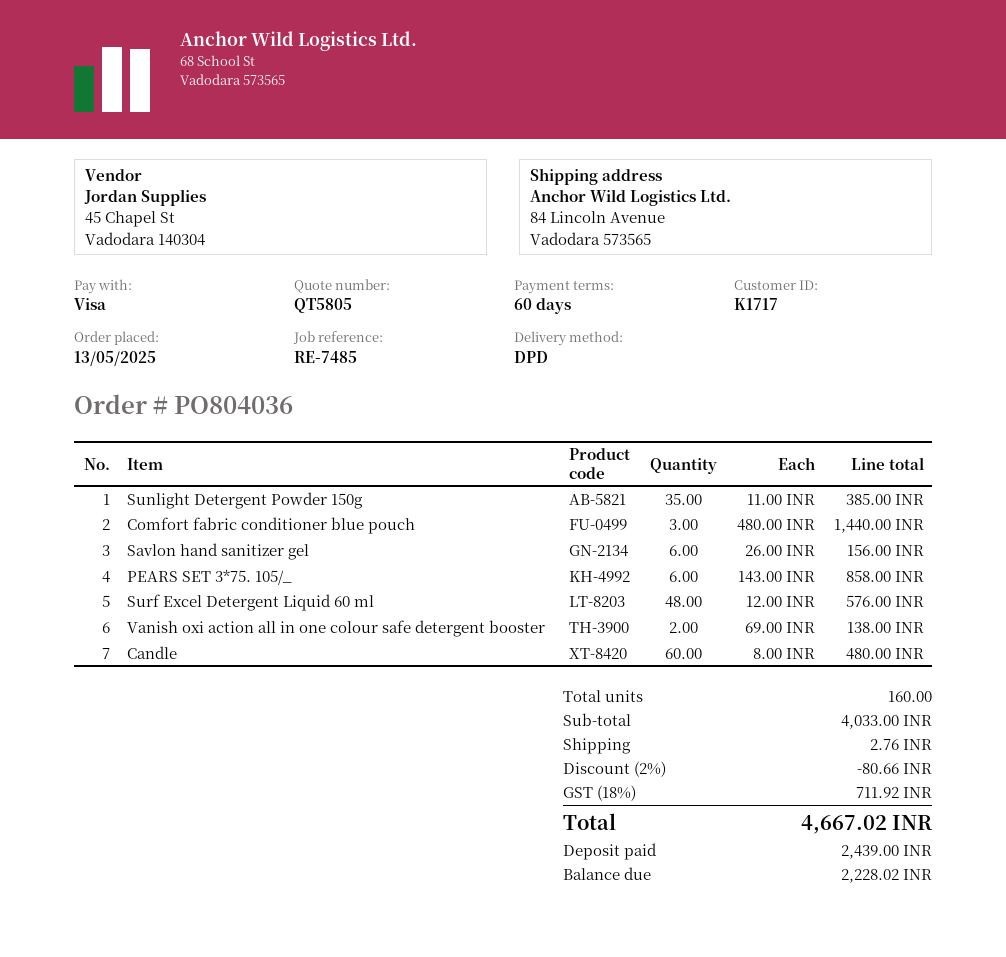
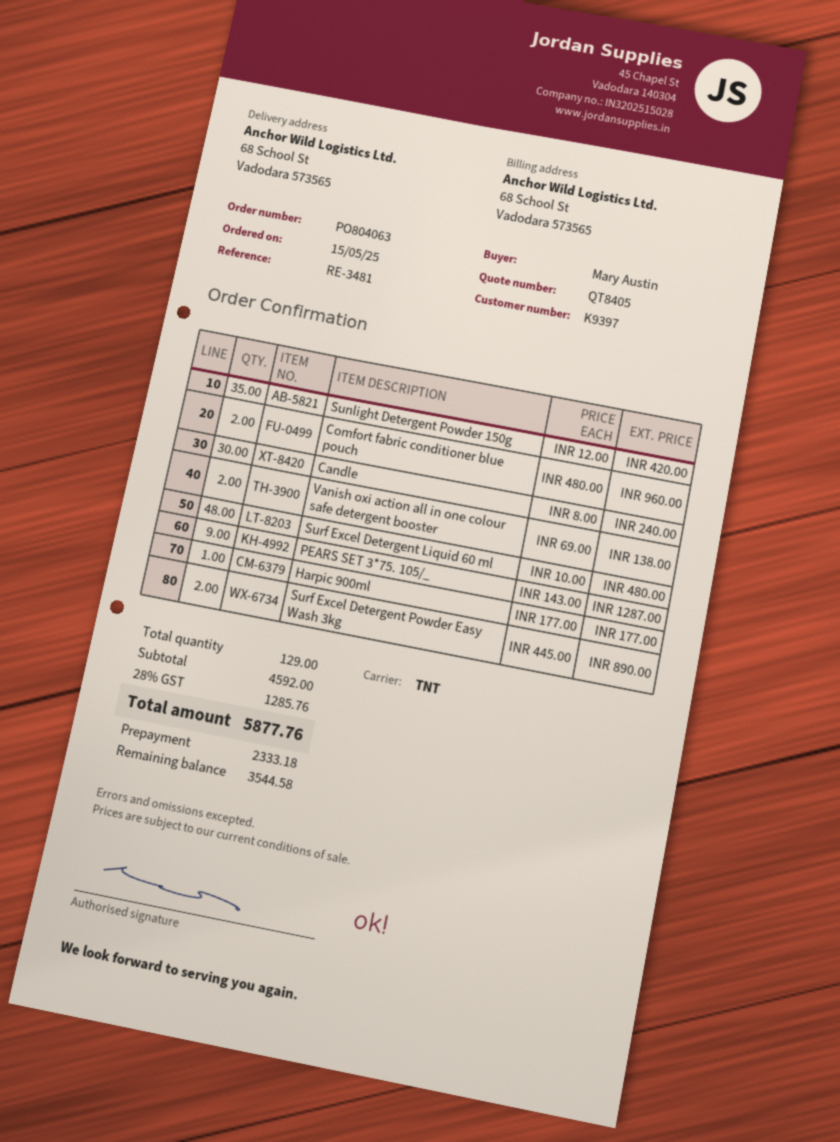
quote number: QT5805 -> QT8405
order number: PO804036 -> PO804063
order date: 2025-05-13 -> 2025-05-15
customer number: K1717 -> K9397
reference: RE-7485 -> RE-3481
shipping method: DPD -> TNT
ship to: 84 Lincoln Avenue, Vadodara 573565 -> 68 School St, Vadodara 573565
Sunlight Detergent Powder 150g: 35 x 11.00 = 385.00 -> 35 x 12.00 = 420.00
Comfort fabric conditioner blue pouch: 3 x 480.00 = 1440.00 -> 2 x 480.00 = 960.00
Savlon hand sanitizer gel: 6 x 26.00 = 156.00 -> none
PEARS SET 3*75. 105/_: 6 x 143.00 = 858.00 -> 9 x 143.00 = 1287.00
Surf Excel Detergent Liquid 60 ml: 48 x 12.00 = 576.00 -> 48 x 10.00 = 480.00
Candle: 60 x 8.00 = 480.00 -> 30 x 8.00 = 240.00
Harpic 900ml: none -> 1 x 177.00 = 177.00
Surf Excel Detergent Powder Easy Wash 3kg: none -> 2 x 445.00 = 890.00
total quantity: 160 -> 129
subtotal: 4033.00 -> 4592.00
discount: 2% = 80.66 -> none
shipping: 2.76 -> none
tax: 18% = 711.92 -> 28% = 1285.76
total: 4667.02 -> 5877.76
deposit: 2439.00 -> 2333.18
balance: 2228.02 -> 3544.58

